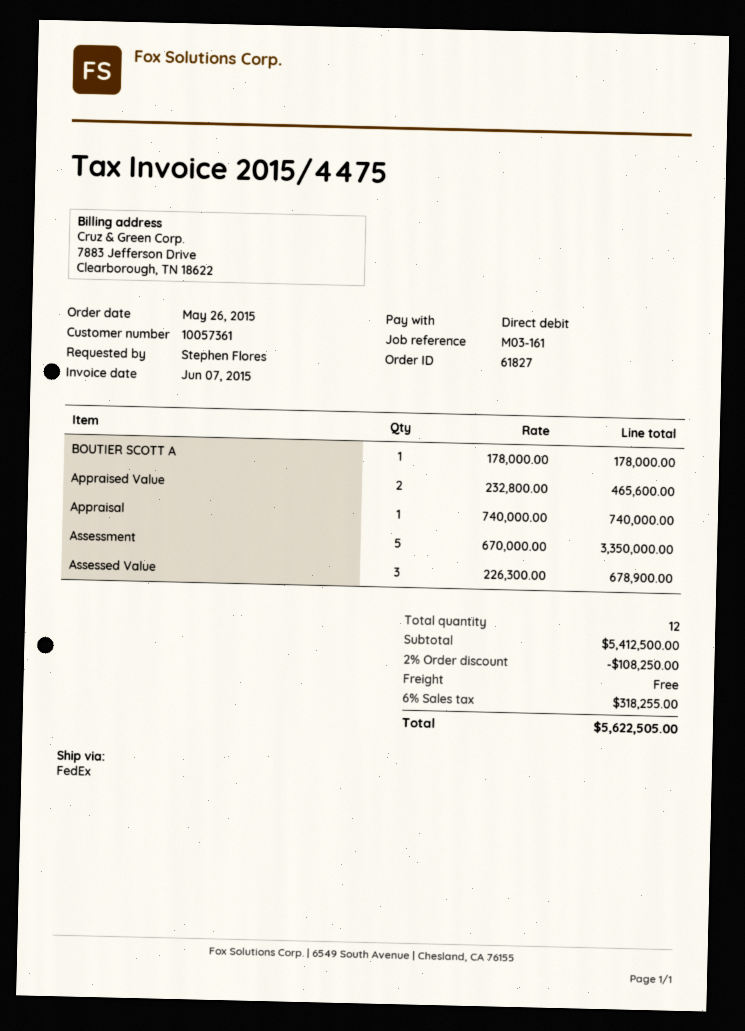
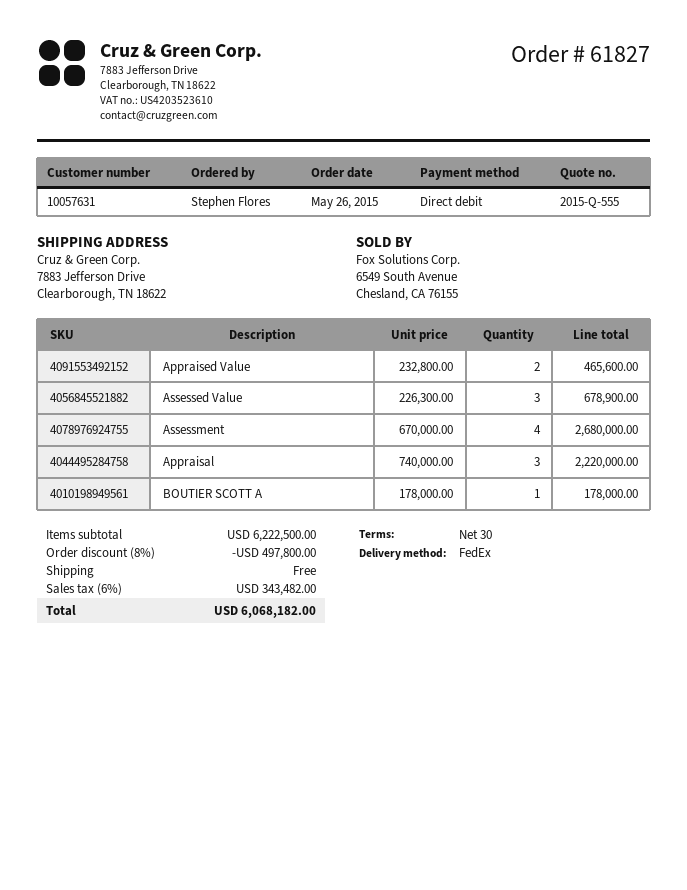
customer number: 10057361 -> 10057631
Appraisal: 1 x 740000.00 = 740000.00 -> 3 x 740000.00 = 2220000.00
Assessment: 5 x 670000.00 = 3350000.00 -> 4 x 670000.00 = 2680000.00
subtotal: 5412500.00 -> 6222500.00
discount: 2% = 108250.00 -> 8% = 497800.00
tax: 6% = 318255.00 -> 6% = 343482.00
total: 5622505.00 -> 6068182.00

